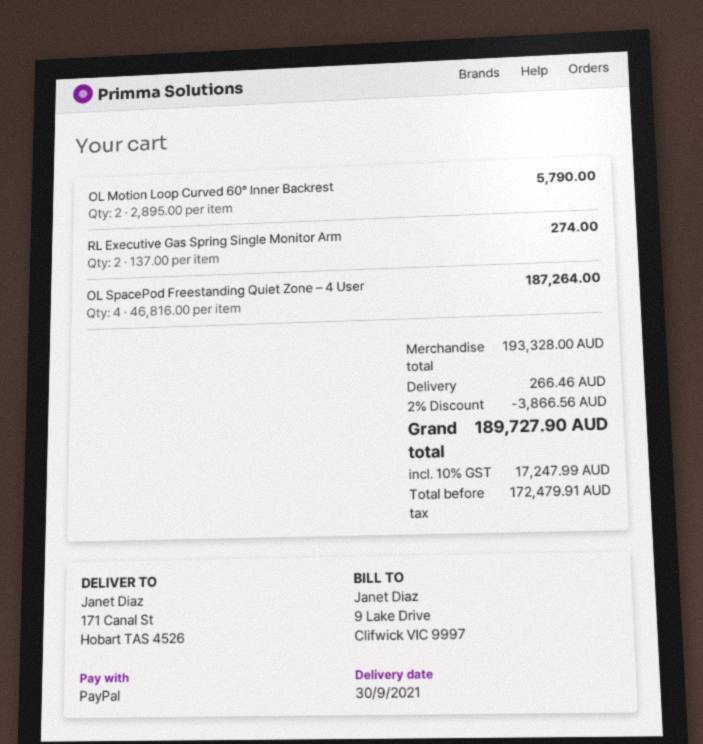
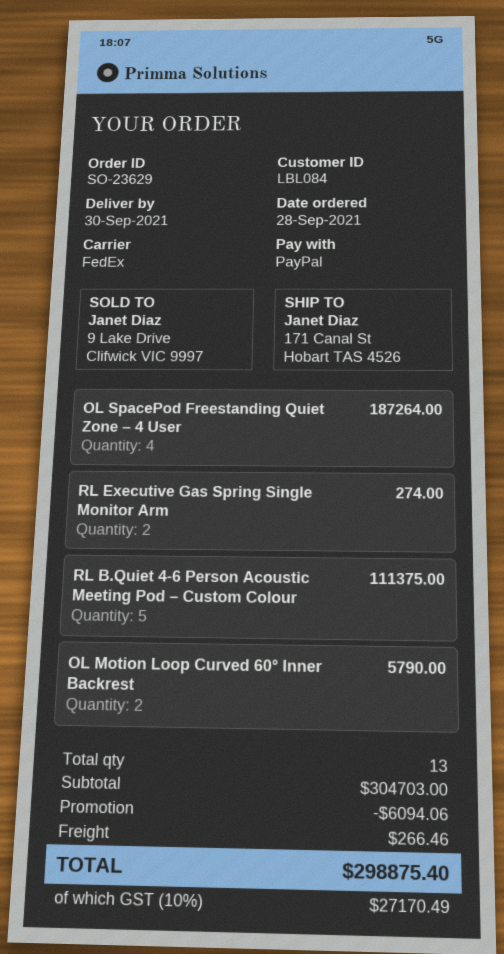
RL B.Quiet 4-6 Person Acoustic Meeting Pod – Custom Colour: none -> 5 for 111375.00
subtotal: 193328.00 -> 304703.00
discount: 3866.56 -> 6094.06
tax: 10% = 17247.99 -> 10% = 27170.49
total: 189727.90 -> 298875.40

